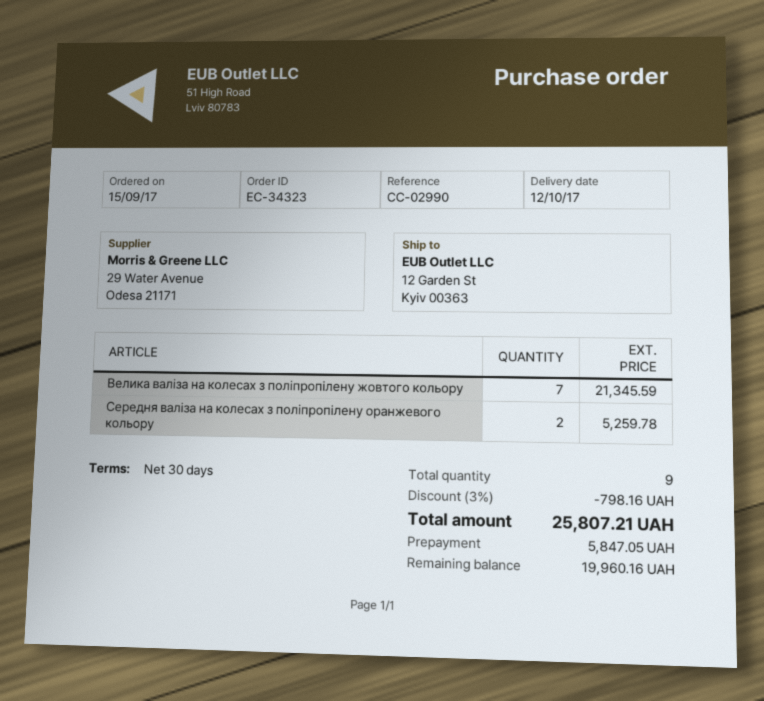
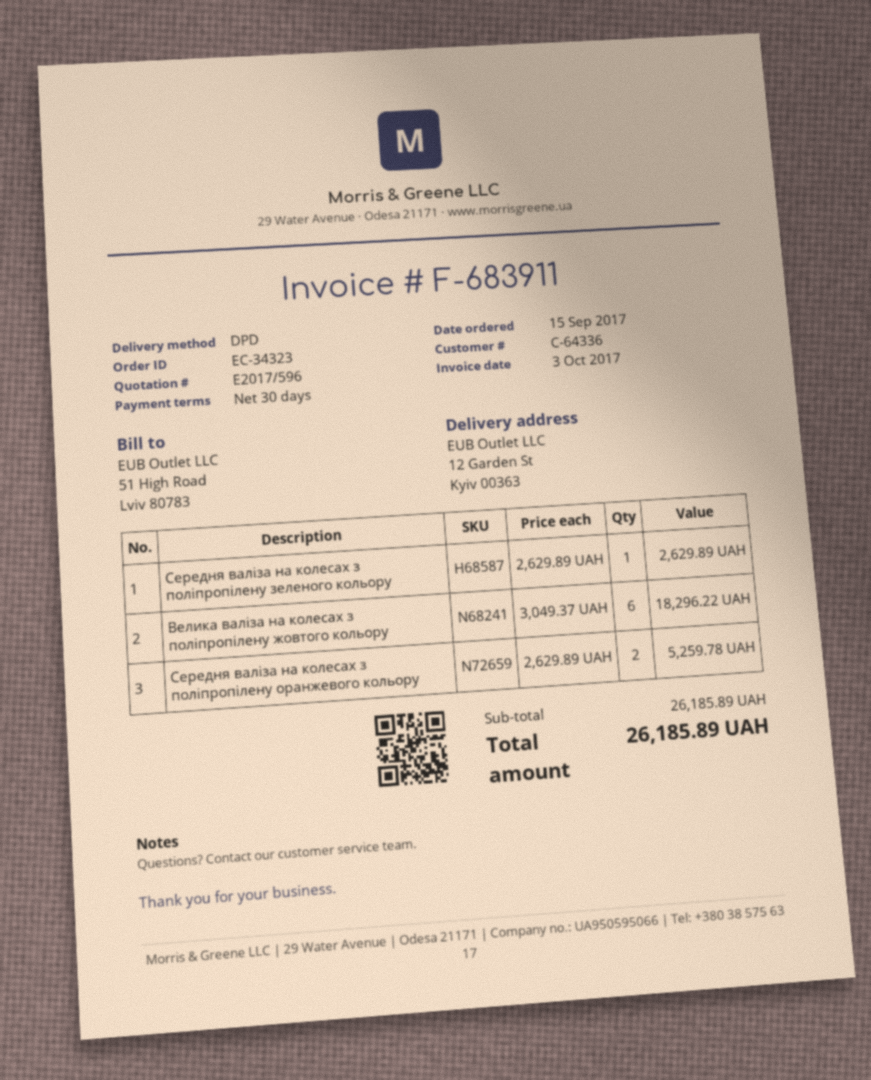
Велика валіза на колесах з поліпропілену жовтого кольору: 7 for 21345.59 -> 6 for 18296.22
Середня валіза на колесах з поліпропілену зеленого кольору: none -> 1 for 2629.89
discount: 3% = 798.16 -> none
total: 25807.21 -> 26185.89

